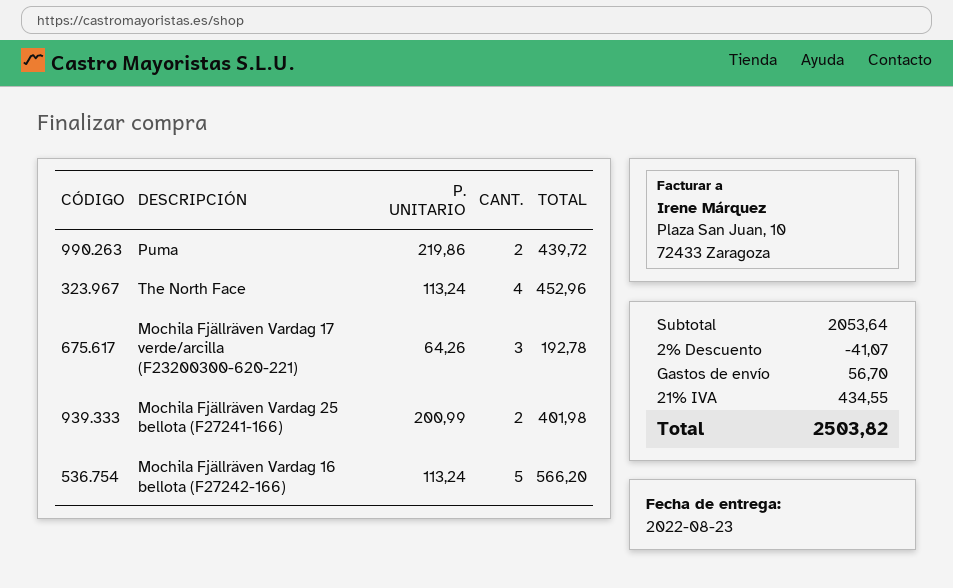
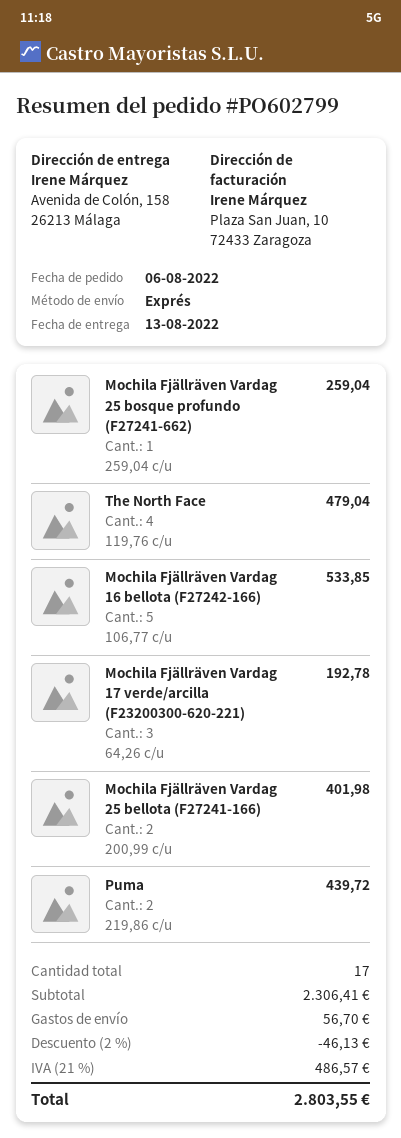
delivery date: 2022-08-23 -> 2022-08-13
The North Face: 4 x 113.24 = 452.96 -> 4 x 119.76 = 479.04
Mochila Fjällräven Vardag 16 bellota (F27242-166): 5 x 113.24 = 566.20 -> 5 x 106.77 = 533.85
Mochila Fjällräven Vardag 25 bosque profundo (F27241-662): none -> 1 x 259.04 = 259.04
subtotal: 2053.64 -> 2306.41
discount: 2% = 41.07 -> 2% = 46.13
tax: 21% = 434.55 -> 21% = 486.57
total: 2503.82 -> 2803.55

